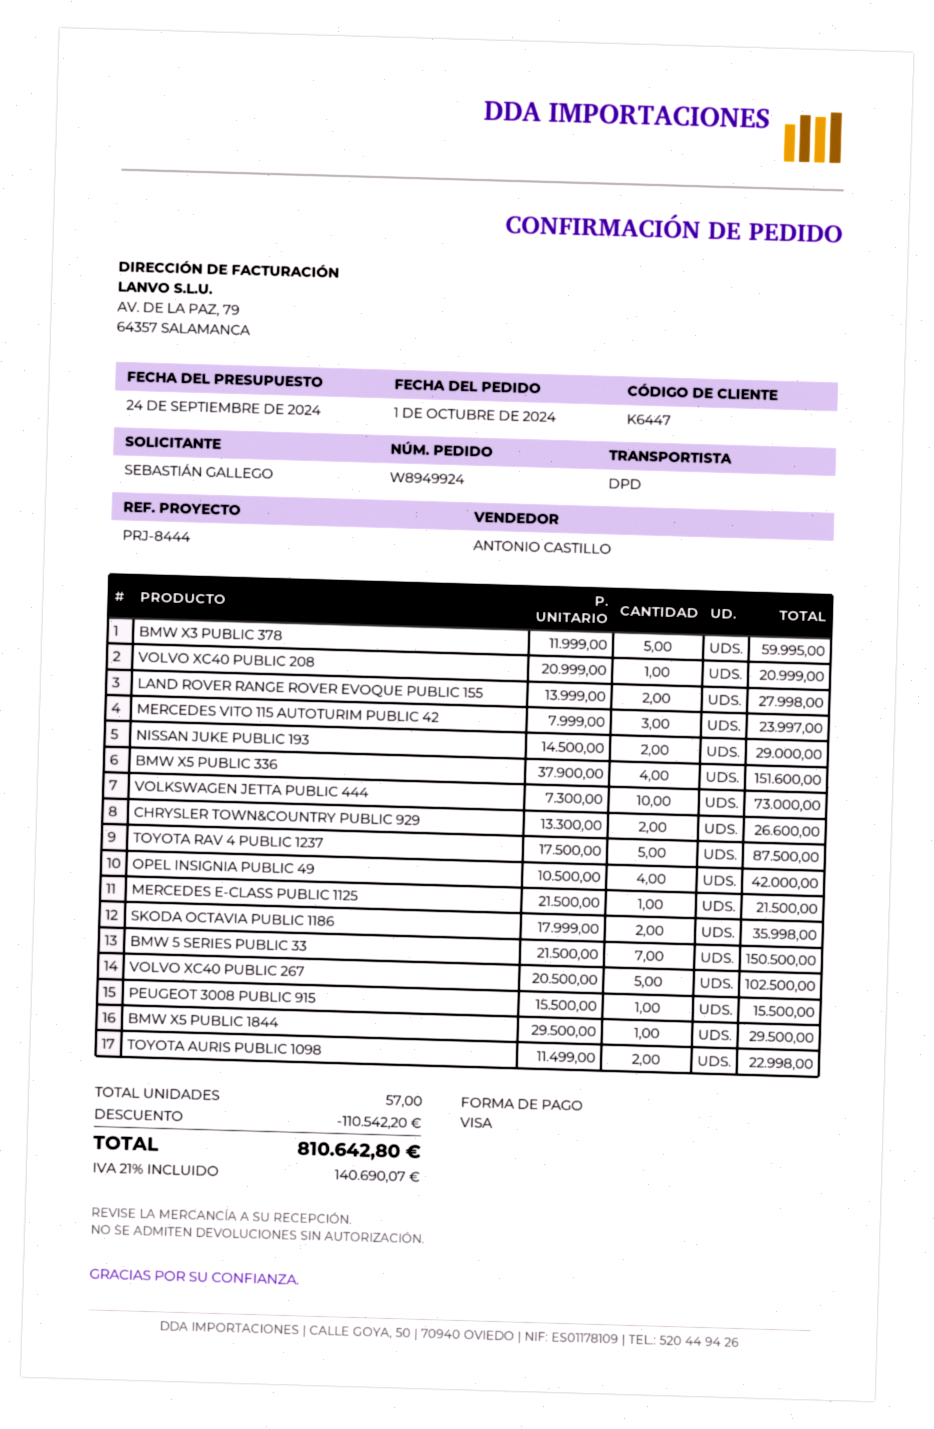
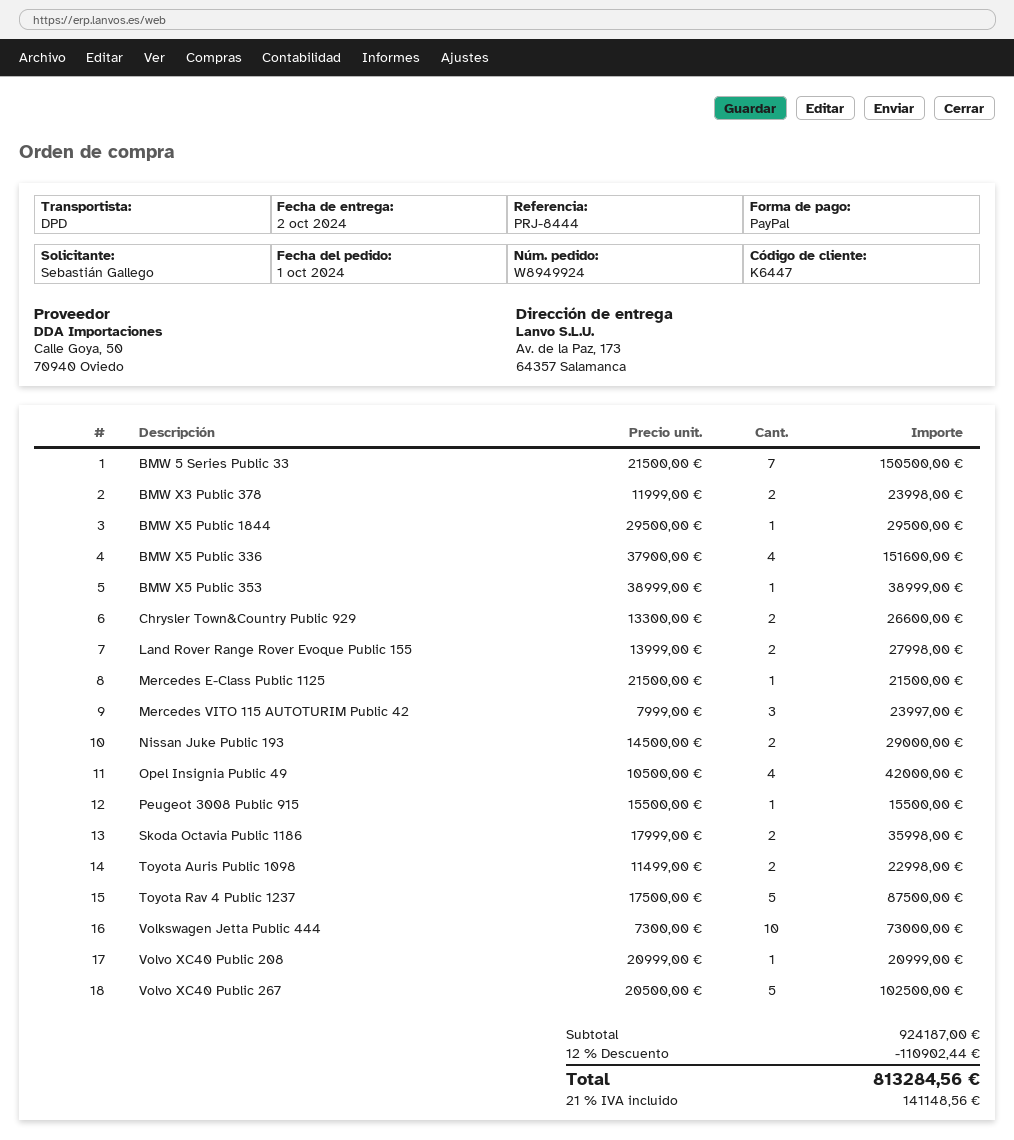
payment method: Visa -> PayPal
BMW X3 PUBLIC 378: 5 x 11999.00 = 59995.00 -> 2 x 11999.00 = 23998.00
BMW X5 Public 353: none -> 1 x 38999.00 = 38999.00
discount: 110542.20 -> 110902.44
tax: 21% = 140690.07 -> 21% = 141148.56
total: 810642.80 -> 813284.56

